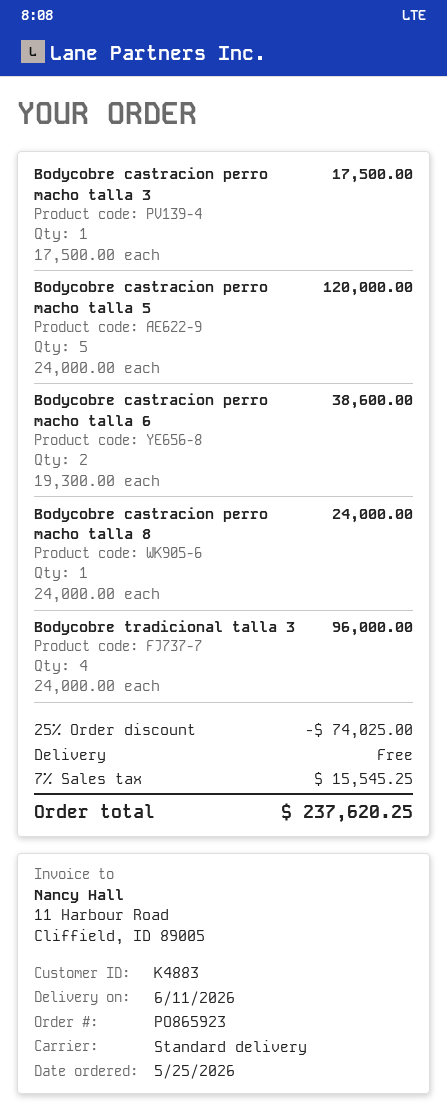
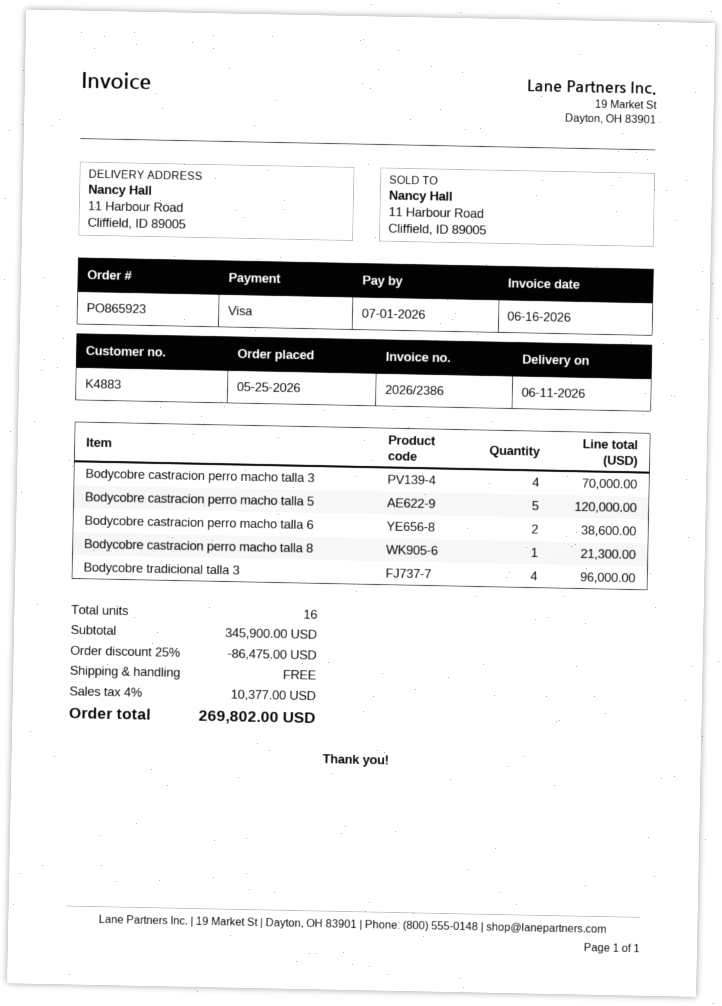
Bodycobre castracion perro macho talla 3: 1 for 17500.00 -> 4 for 70000.00
Bodycobre castracion perro macho talla 8: 1 for 24000.00 -> 1 for 21300.00
discount: 25% = 74025.00 -> 25% = 86475.00
tax: 7% = 15545.25 -> 4% = 10377.00
total: 237620.25 -> 269802.00

